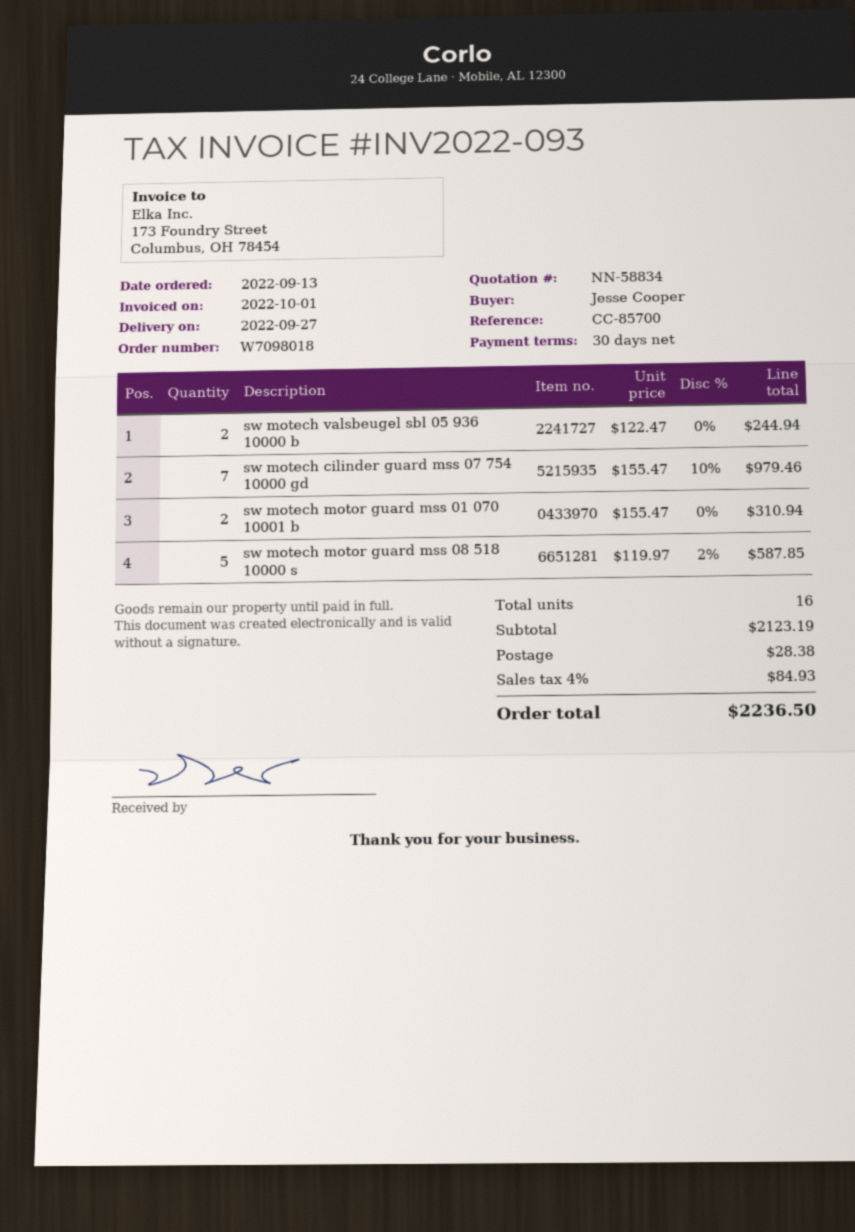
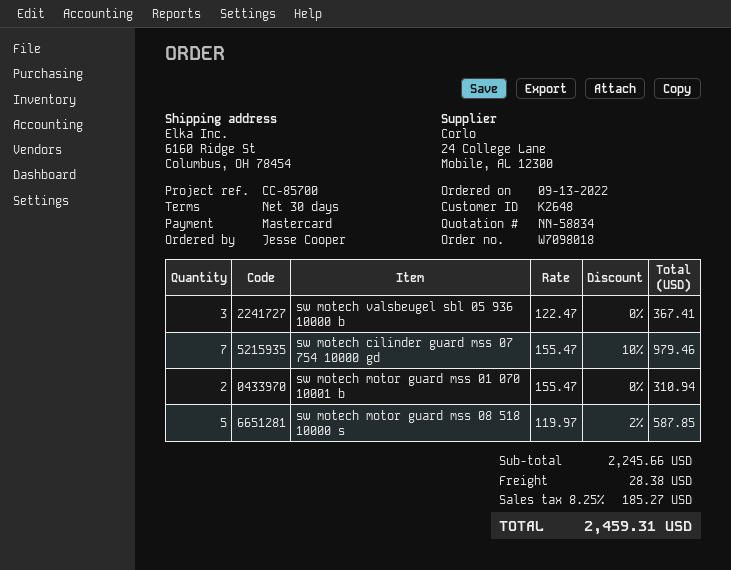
sw motech valsbeugel sbl 05 936 10000 b: 2 x 122.47 = 244.94 -> 3 x 122.47 = 367.41
subtotal: 2123.19 -> 2245.66
tax: 4% = 84.93 -> 8.25% = 185.27
total: 2236.50 -> 2459.31

